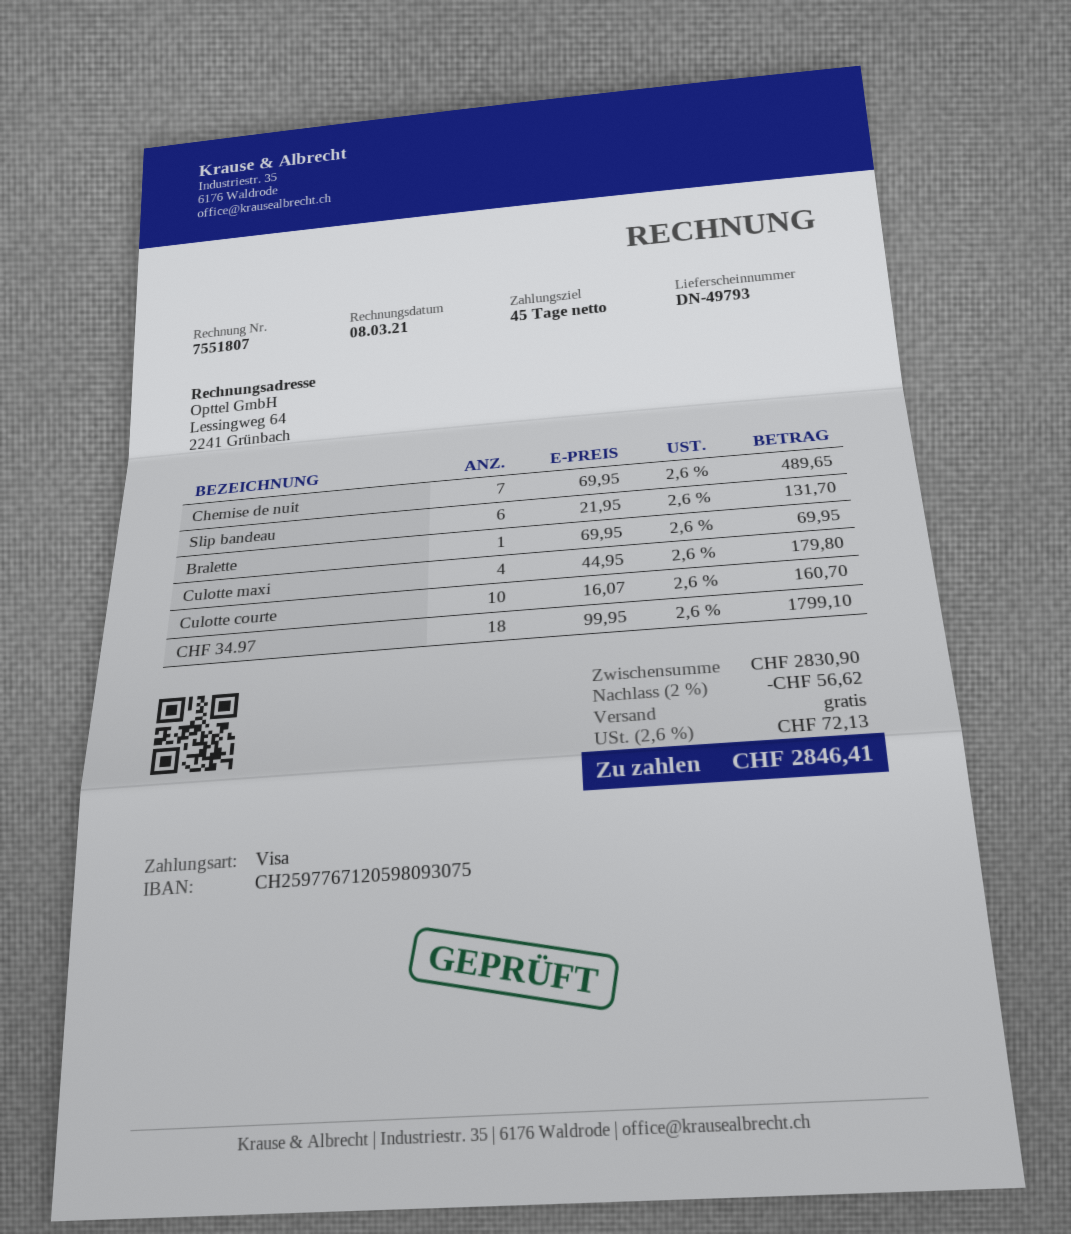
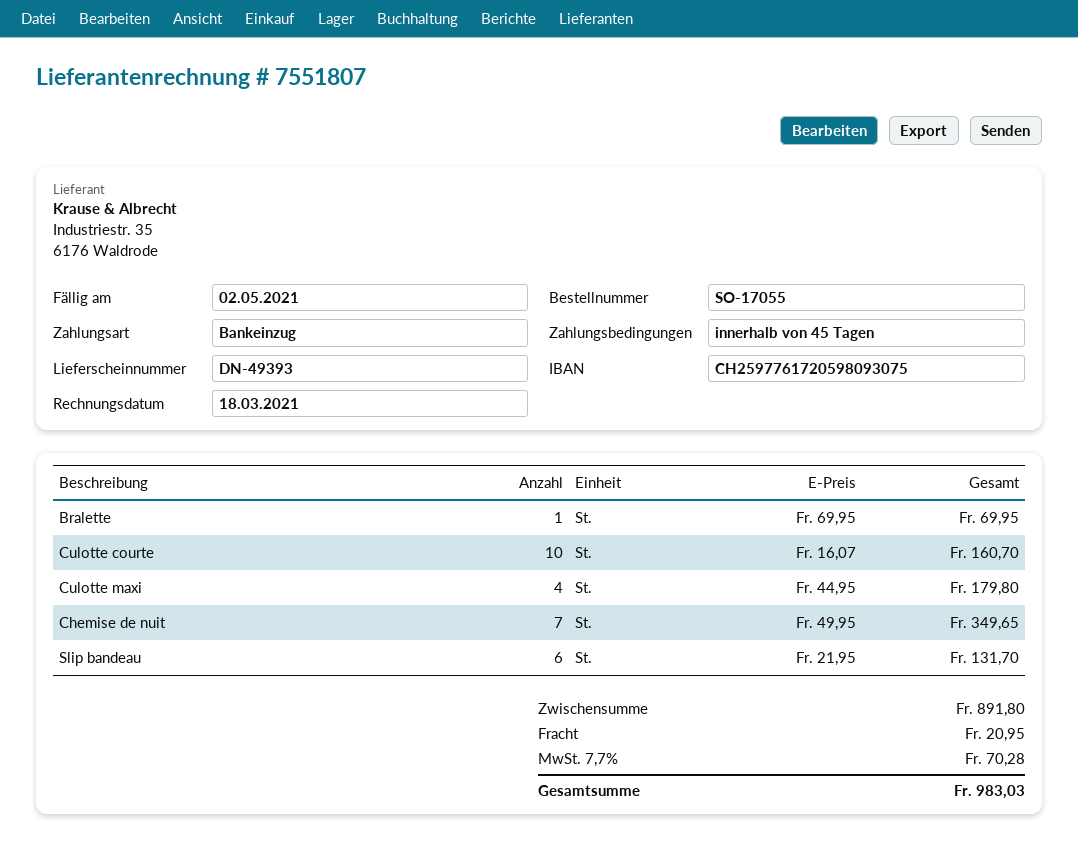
delivery note number: DN-49793 -> DN-49393
invoice date: 2021-03-08 -> 2021-03-18
payment method: Visa -> direct debit
bank account: CH2597767120598093075 -> CH2597761720598093075
Chemise de nuit: 7 x 69.95 = 489.65 -> 7 x 49.95 = 349.65
CHF 34.97: 18 x 99.95 = 1799.10 -> none
subtotal: 2830.90 -> 891.80
discount: 2% = 56.62 -> none
shipping: 0.00 -> 20.95
tax: 2.6% = 72.13 -> 7.7% = 70.28
total: 2846.41 -> 983.03

